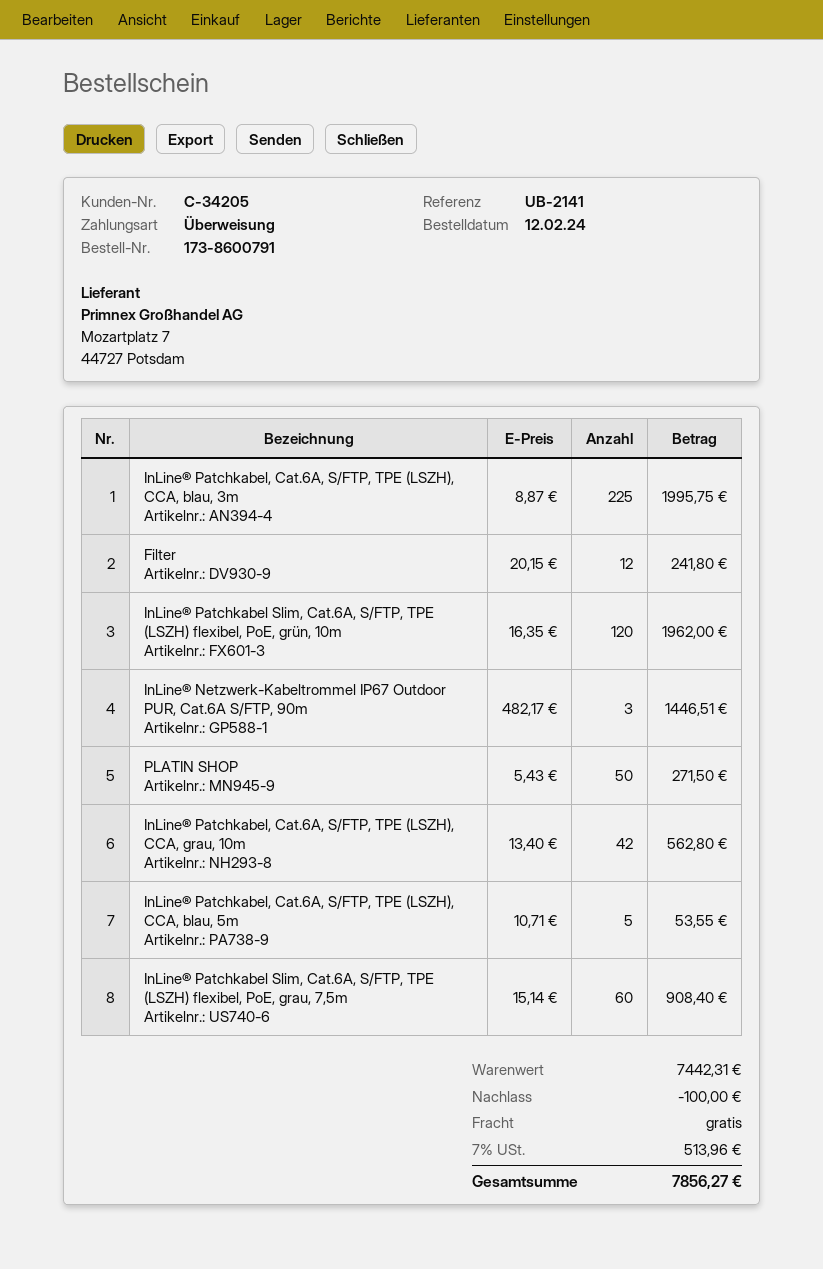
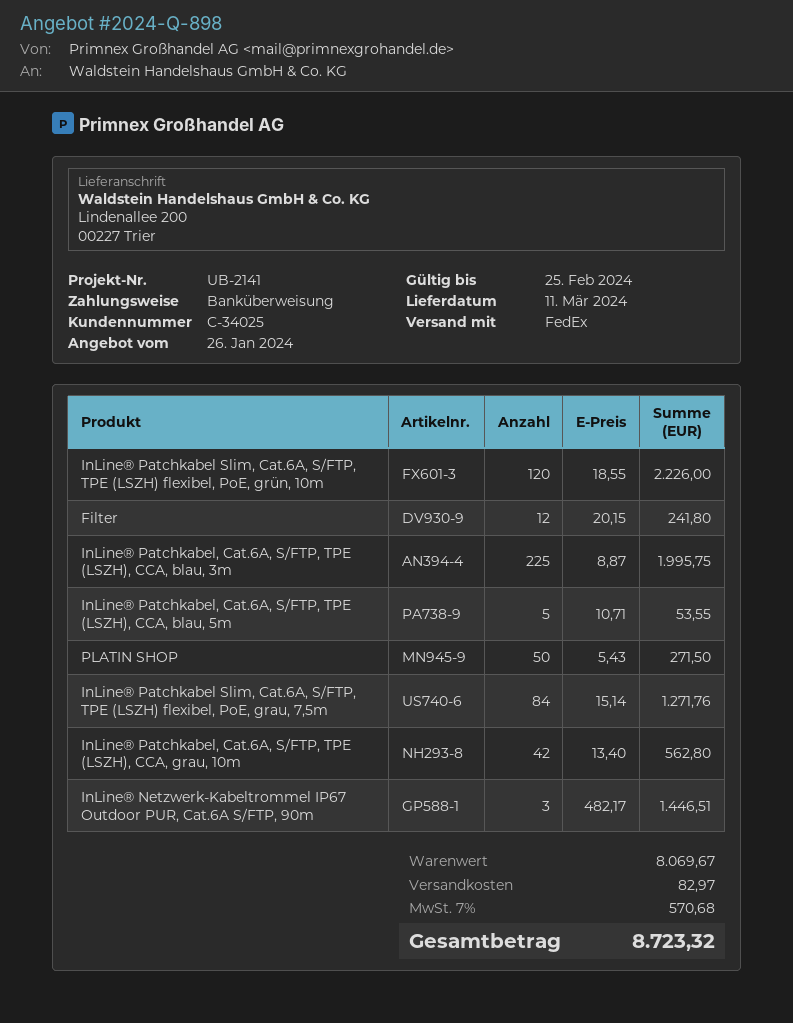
customer number: C-34205 -> C-34025
InLine® Patchkabel Slim, Cat.6A, S/FTP, TPE (LSZH) flexibel, PoE, grün, 10m: 120 x 16.35 = 1962.00 -> 120 x 18.55 = 2226.00
InLine® Patchkabel Slim, Cat.6A, S/FTP, TPE (LSZH) flexibel, PoE, grau, 7,5m: 60 x 15.14 = 908.40 -> 84 x 15.14 = 1271.76
subtotal: 7442.31 -> 8069.67
discount: 100.00 -> none
shipping: 0.00 -> 82.97
tax: 7% = 513.96 -> 7% = 570.68
total: 7856.27 -> 8723.32

